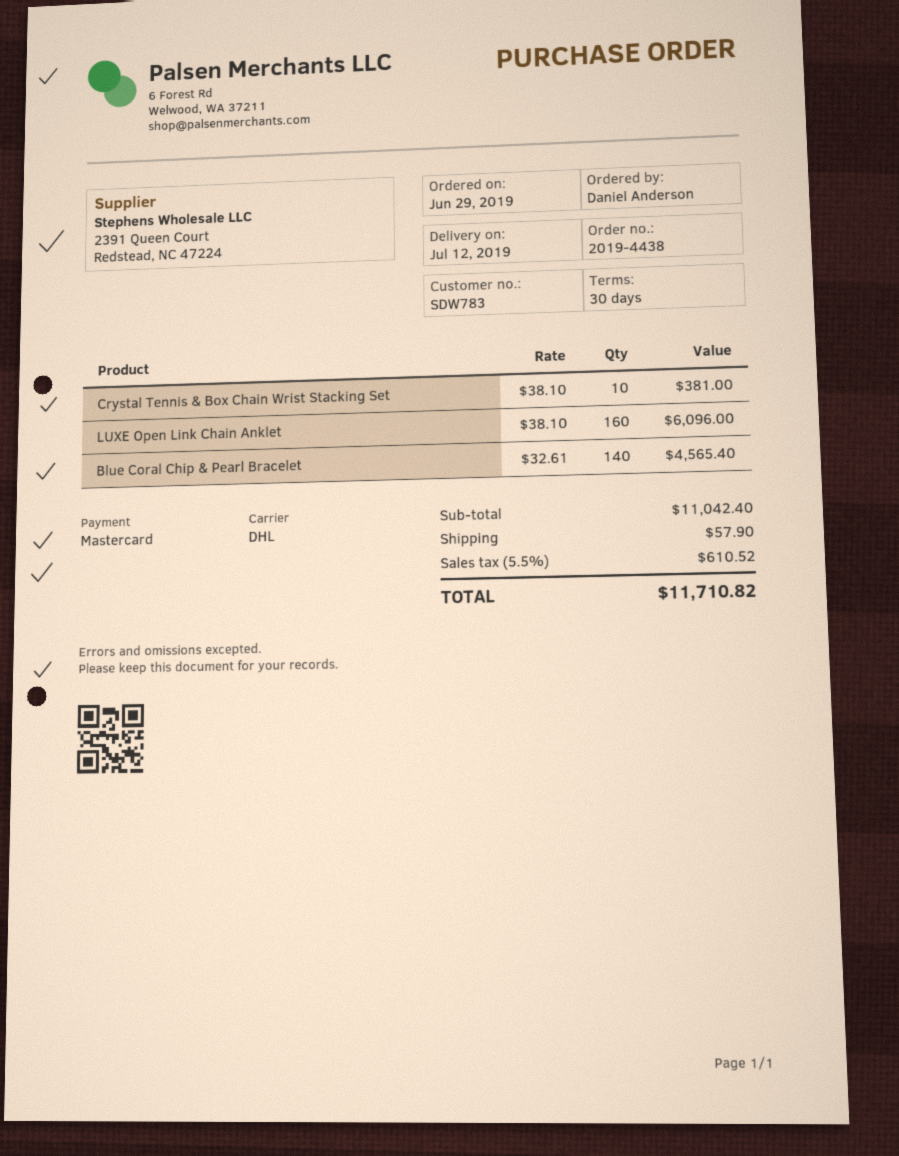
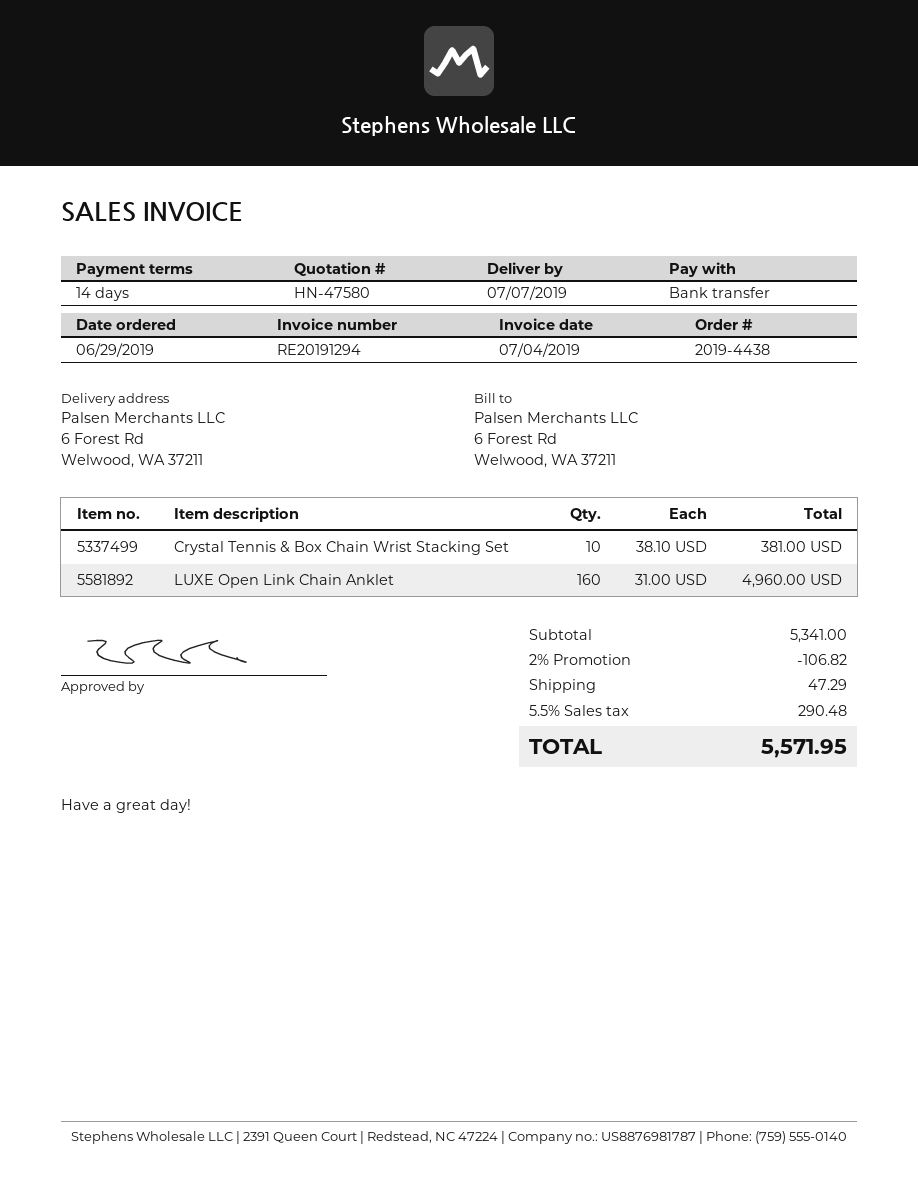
delivery date: 2019-07-12 -> 2019-07-07
payment terms: 30 days -> 14 days
payment method: Mastercard -> bank transfer
LUXE Open Link Chain Anklet: 160 x 38.10 = 6096.00 -> 160 x 31.00 = 4960.00
Blue Coral Chip & Pearl Bracelet: 140 x 32.61 = 4565.40 -> none
subtotal: 11042.40 -> 5341.00
discount: none -> 2% = 106.82
shipping: 57.90 -> 47.29
tax: 5.5% = 610.52 -> 5.5% = 290.48
total: 11710.82 -> 5571.95

